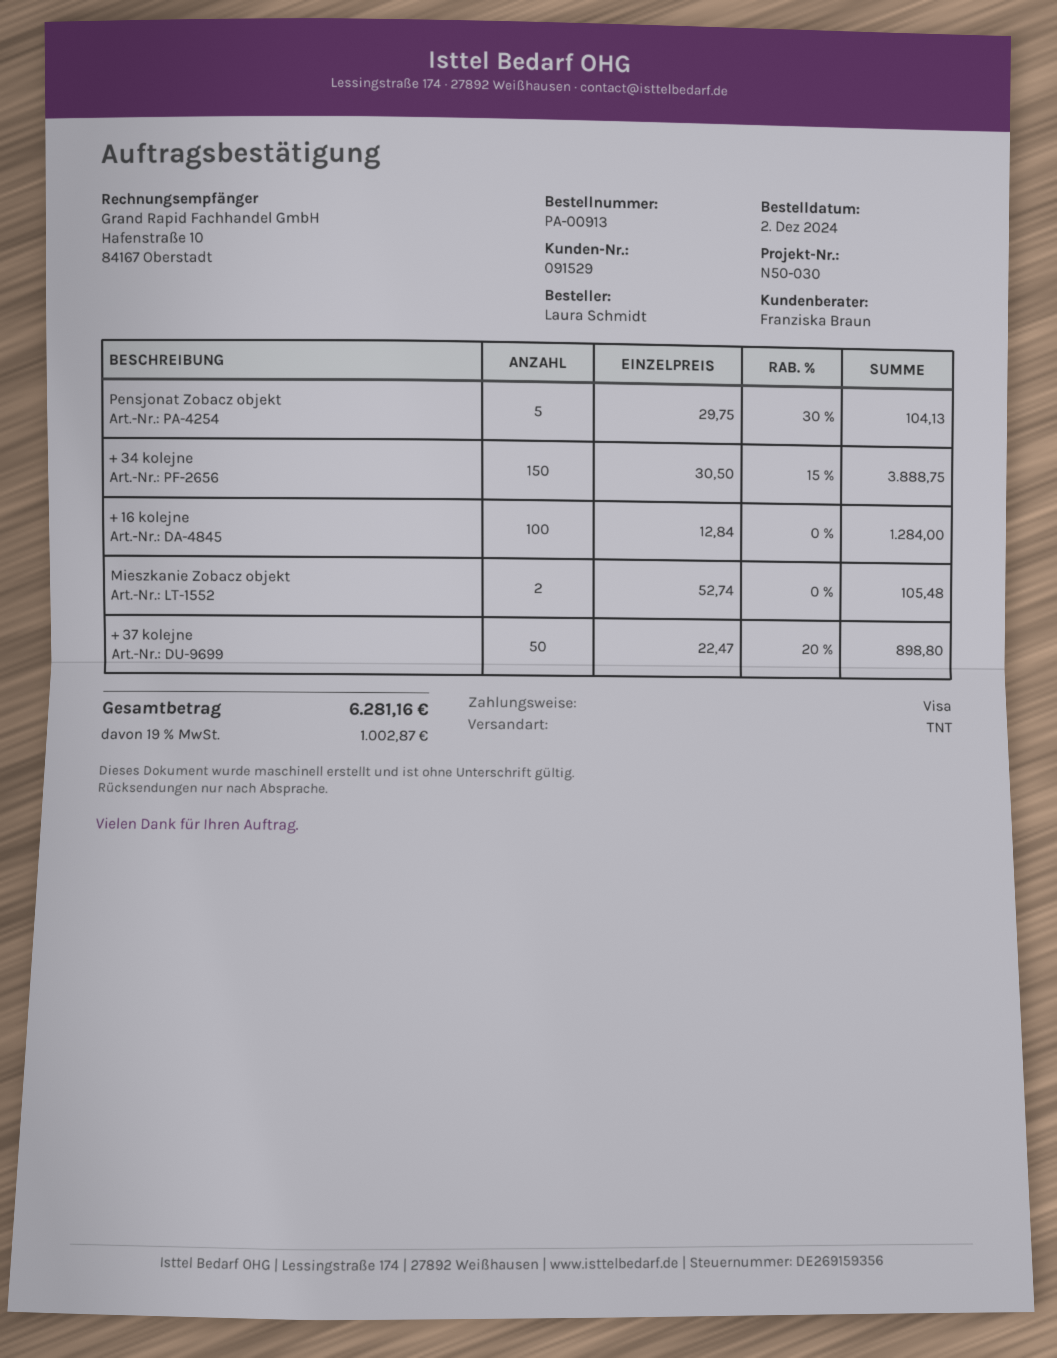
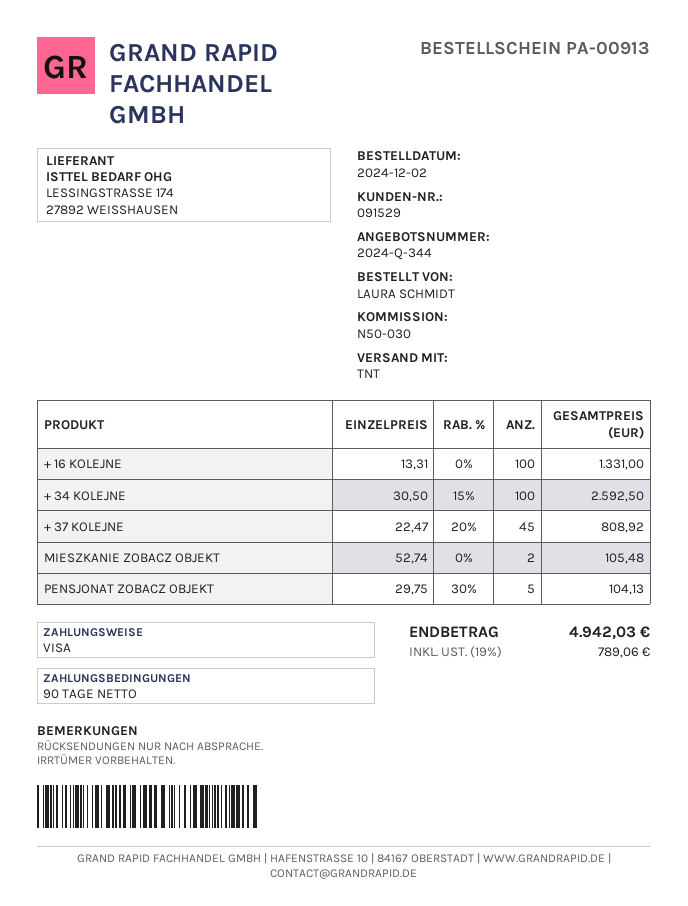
+ 34 kolejne: 150 x 30.50 - 15% = 3888.75 -> 100 x 30.50 - 15% = 2592.50
+ 16 kolejne: 100 x 12.84 = 1284.00 -> 100 x 13.31 = 1331.00
+ 37 kolejne: 50 x 22.47 - 20% = 898.80 -> 45 x 22.47 - 20% = 808.92
tax: 19% = 1002.87 -> 19% = 789.06
total: 6281.16 -> 4942.03

